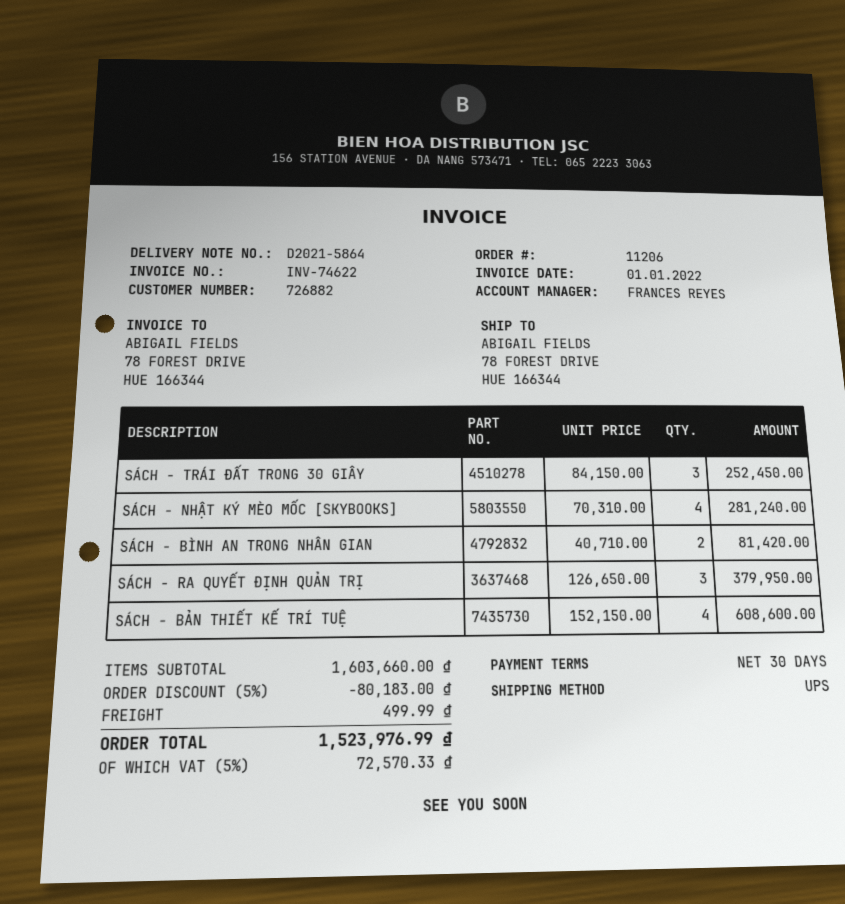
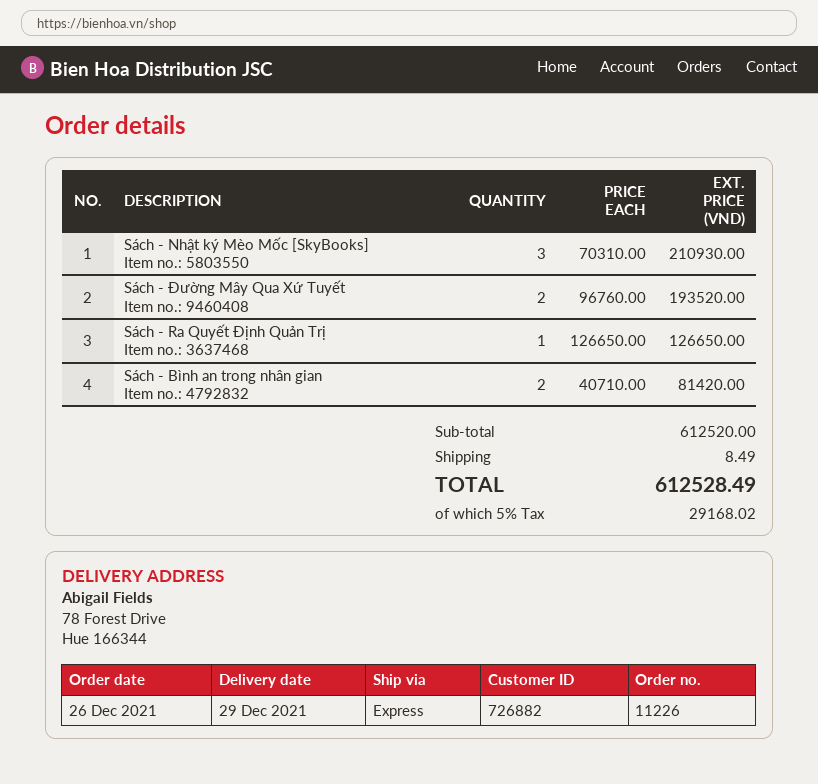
order number: 11206 -> 11226
shipping method: UPS -> express
SÁCH - TRÁI ĐẤT TRONG 30 GIÂY: 3 x 84150.00 = 252450.00 -> none
SÁCH - NHẬT KÝ MÈO MỐC [SKYBOOKS]: 4 x 70310.00 = 281240.00 -> 3 x 70310.00 = 210930.00
SÁCH - RA QUYẾT ĐỊNH QUẢN TRỊ: 3 x 126650.00 = 379950.00 -> 1 x 126650.00 = 126650.00
SÁCH - BẢN THIẾT KẾ TRÍ TUỆ: 4 x 152150.00 = 608600.00 -> none
Sách - Đường Mây Qua Xứ Tuyết: none -> 2 x 96760.00 = 193520.00
subtotal: 1603660.00 -> 612520.00
discount: 5% = 80183.00 -> none
shipping: 499.99 -> 8.49
tax: 5% = 72570.33 -> 5% = 29168.02
total: 1523976.99 -> 612528.49

